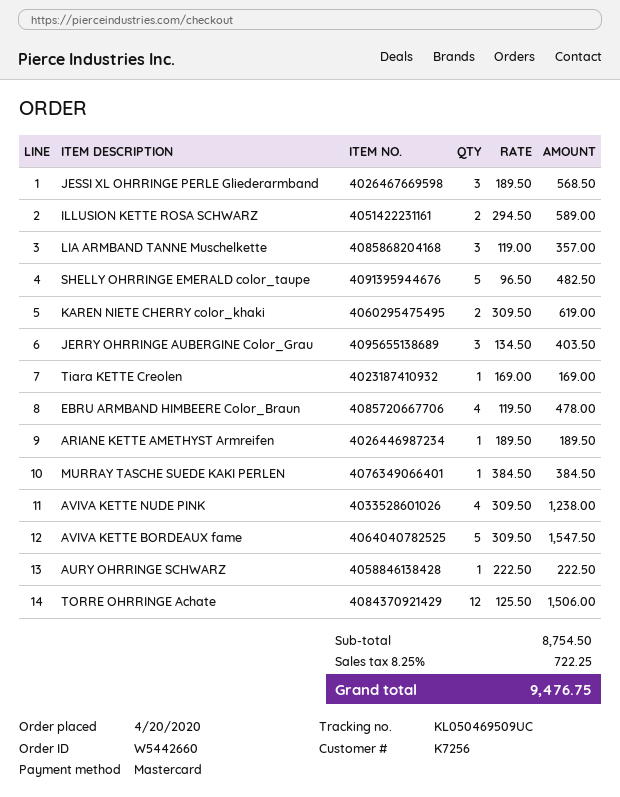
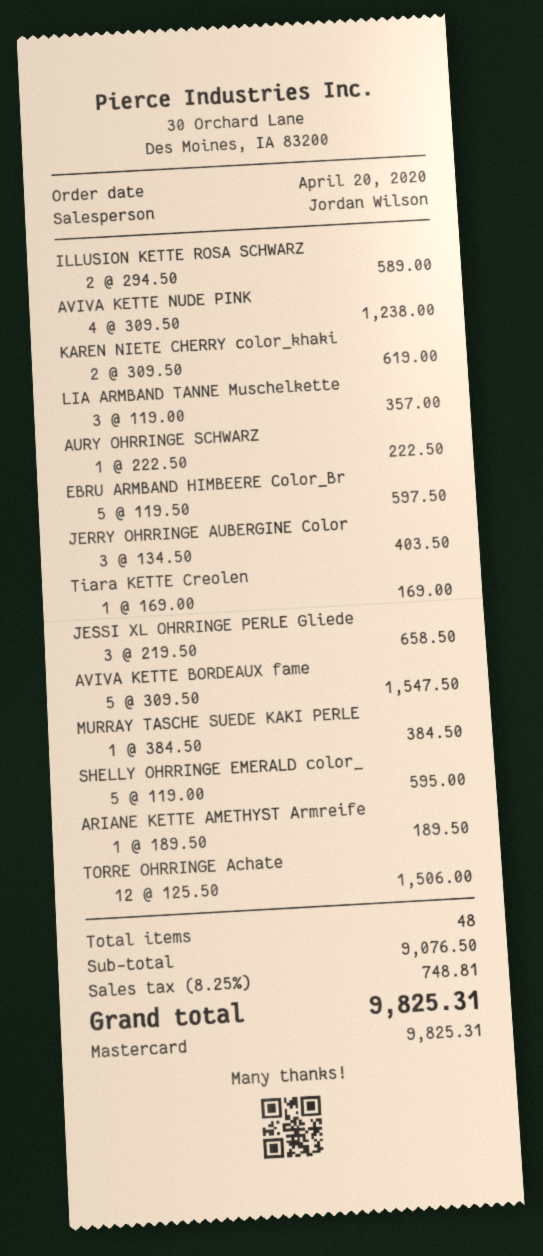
JESSI XL OHRRINGE PERLE Gliederarmband: 3 x 189.50 = 568.50 -> 3 x 219.50 = 658.50
SHELLY OHRRINGE EMERALD color_taupe: 5 x 96.50 = 482.50 -> 5 x 119.00 = 595.00
EBRU ARMBAND HIMBEERE Color_Braun: 4 x 119.50 = 478.00 -> 5 x 119.50 = 597.50
subtotal: 8754.50 -> 9076.50
tax: 8.25% = 722.25 -> 8.25% = 748.81
total: 9476.75 -> 9825.31

